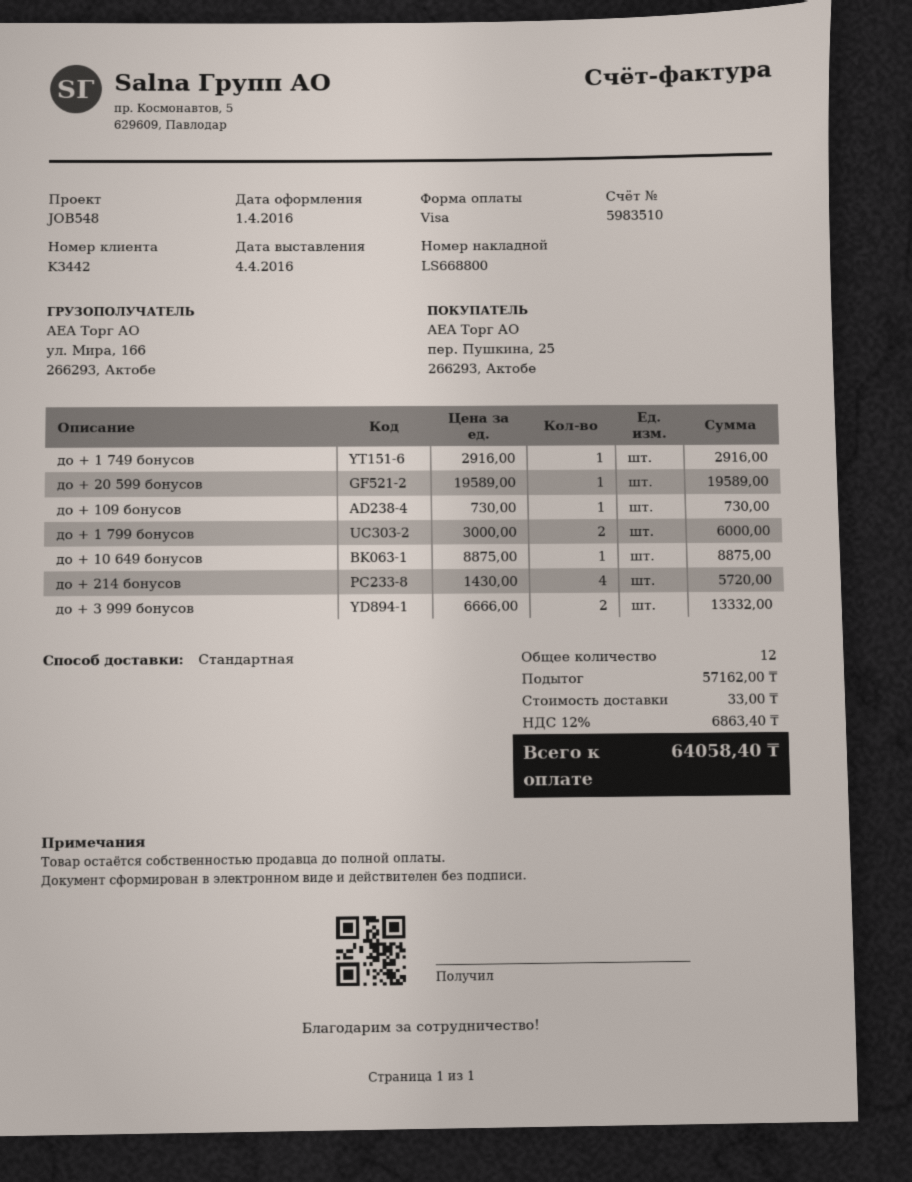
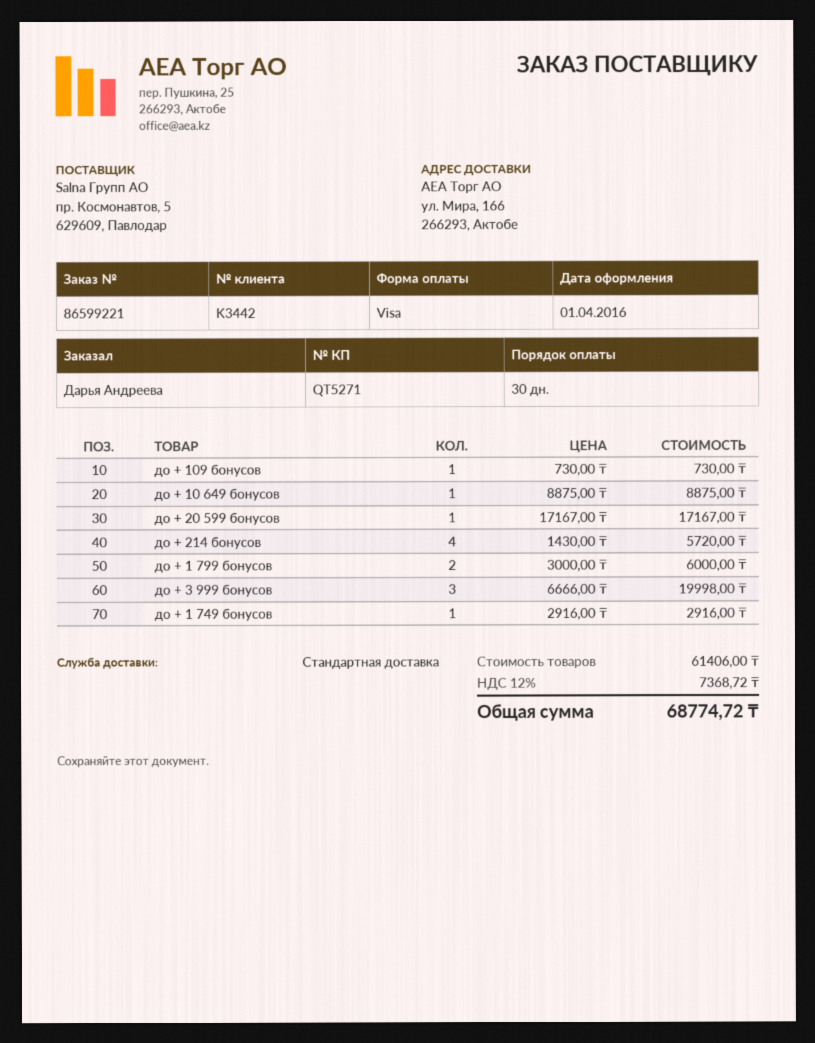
до + 20 599 бонусов: 1 x 19589.00 = 19589.00 -> 1 x 17167.00 = 17167.00
до + 3 999 бонусов: 2 x 6666.00 = 13332.00 -> 3 x 6666.00 = 19998.00
subtotal: 57162.00 -> 61406.00
shipping: 33.00 -> none
tax: 12% = 6863.40 -> 12% = 7368.72
total: 64058.40 -> 68774.72

